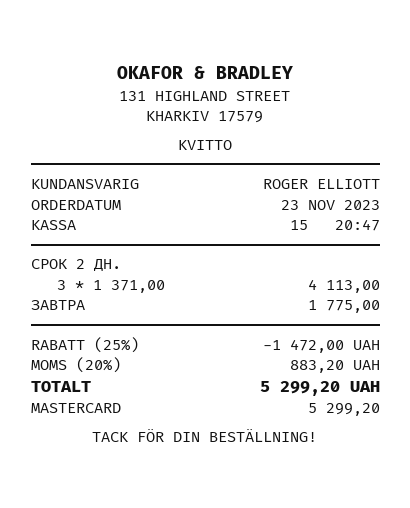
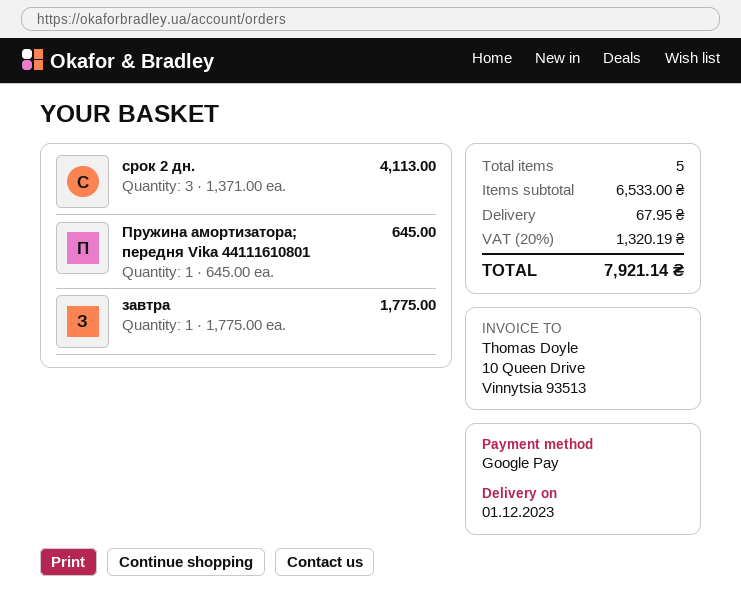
payment method: Mastercard -> Google Pay
Пружина амортизатора; передня Vika 44111610801: none -> 1 x 645.00 = 645.00
discount: 25% = 1472.00 -> none
shipping: none -> 67.95
tax: 20% = 883.20 -> 20% = 1320.19
total: 5299.20 -> 7921.14

